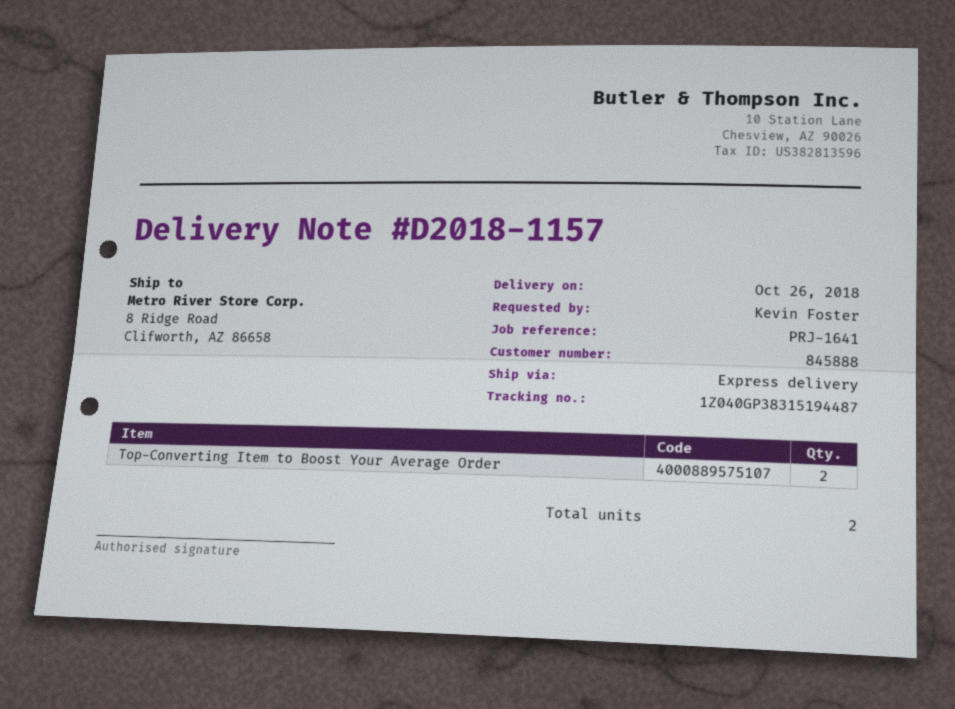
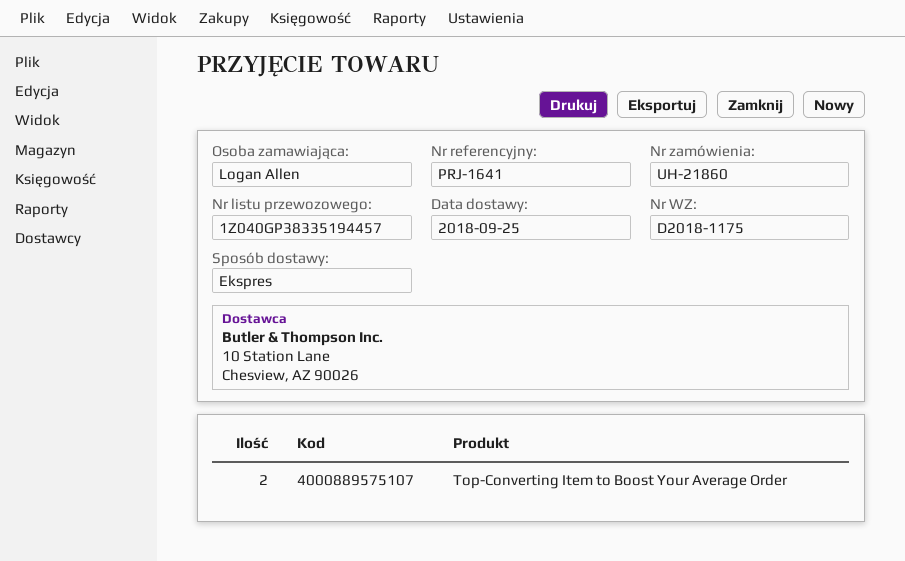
delivery note number: D2018-1157 -> D2018-1175
delivery date: 2018-10-26 -> 2018-09-25
ordered by: Kevin Foster -> Logan Allen
tracking number: 1Z040GP38315194487 -> 1Z040GP38335194457

